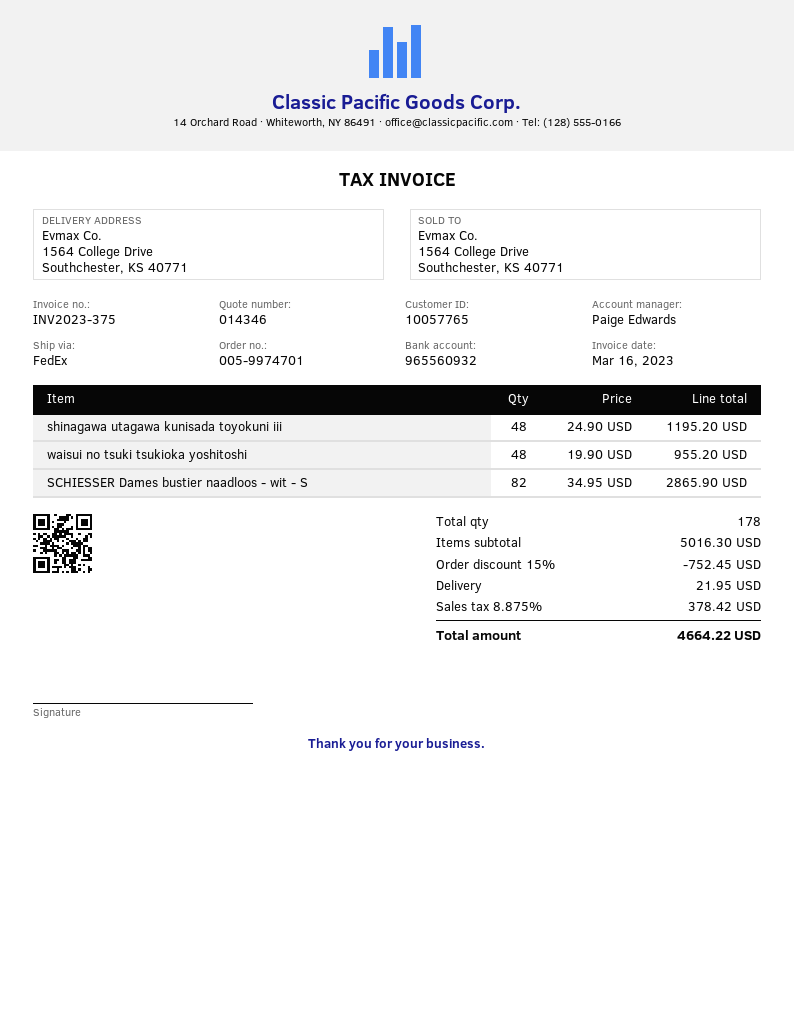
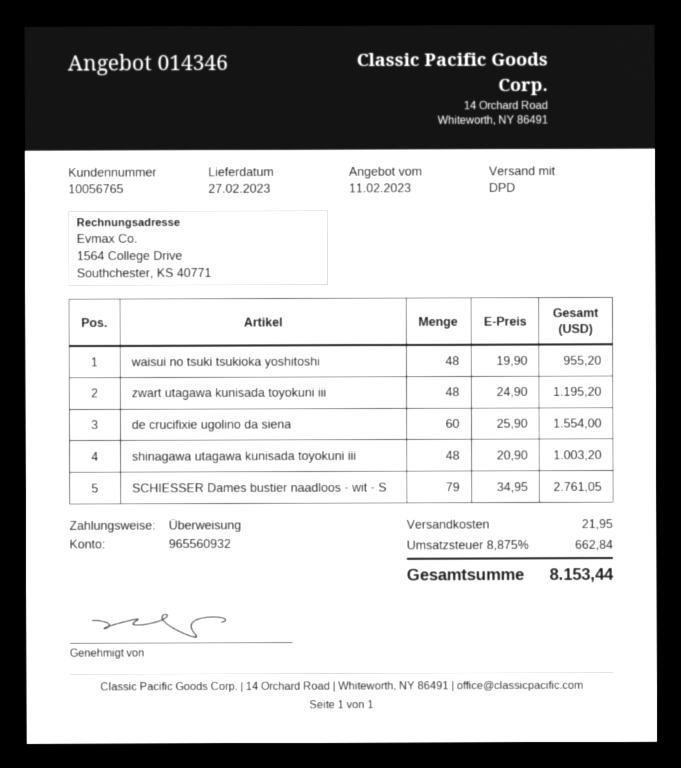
customer number: 10057765 -> 10056765
shipping method: FedEx -> DPD
shinagawa utagawa kunisada toyokuni iii: 48 x 24.90 = 1195.20 -> 48 x 20.90 = 1003.20
SCHIESSER Dames bustier naadloos - wit - S: 82 x 34.95 = 2865.90 -> 79 x 34.95 = 2761.05
zwart utagawa kunisada toyokuni iii: none -> 48 x 24.90 = 1195.20
de crucifixie ugolino da siena: none -> 60 x 25.90 = 1554.00
discount: 15% = 752.45 -> none
tax: 8.875% = 378.42 -> 8.875% = 662.84
total: 4664.22 -> 8153.44

